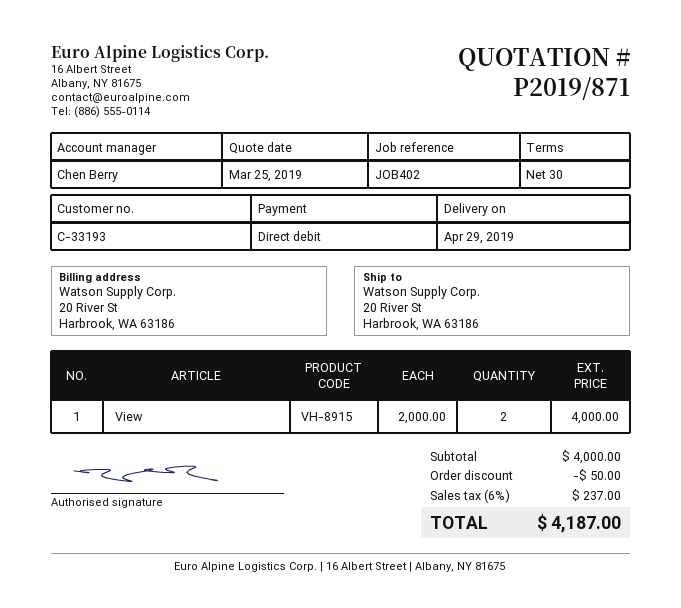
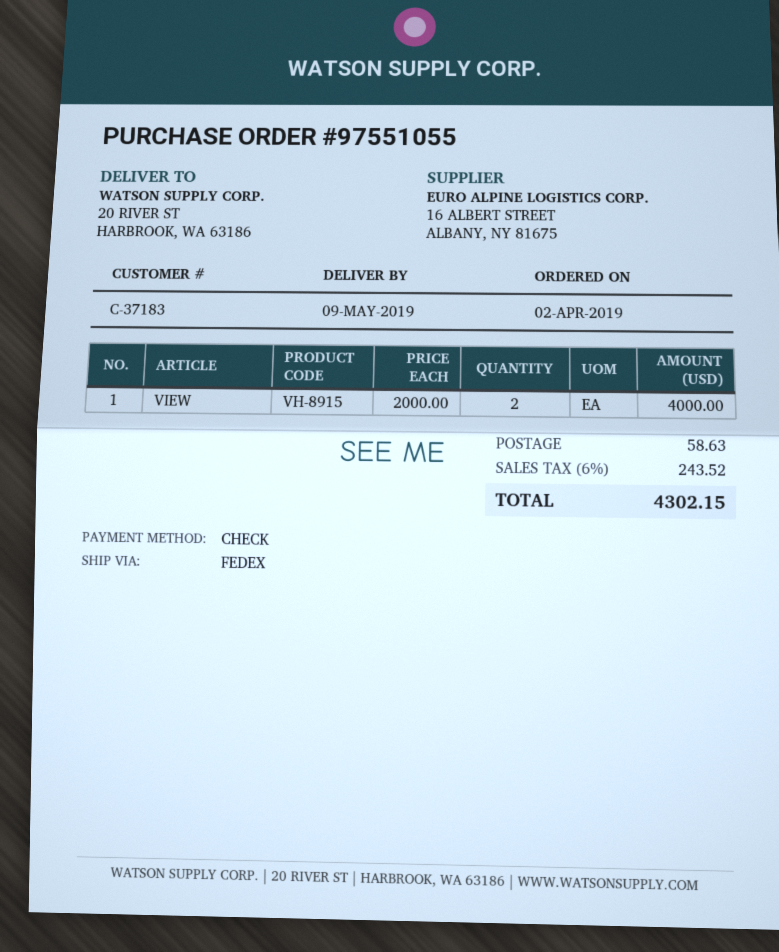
delivery date: 2019-04-29 -> 2019-05-09
customer number: C-33193 -> C-37183
payment method: direct debit -> cheque
discount: 50.00 -> none
shipping: none -> 58.63
tax: 6% = 237.00 -> 6% = 243.52
total: 4187.00 -> 4302.15

